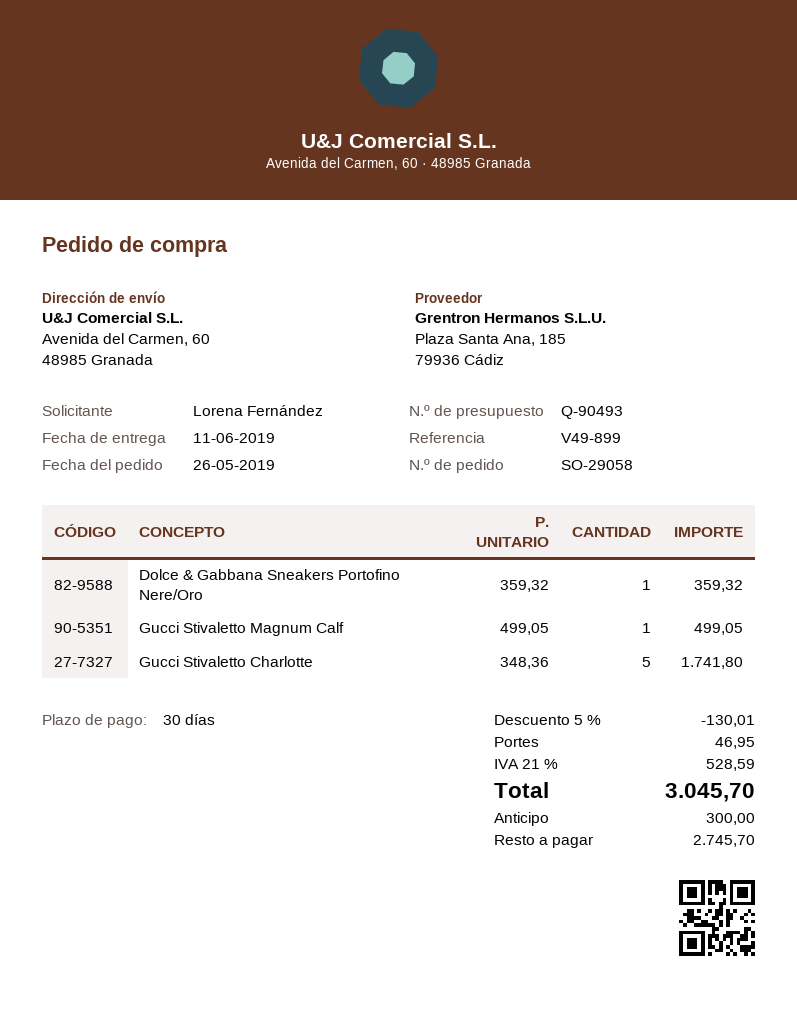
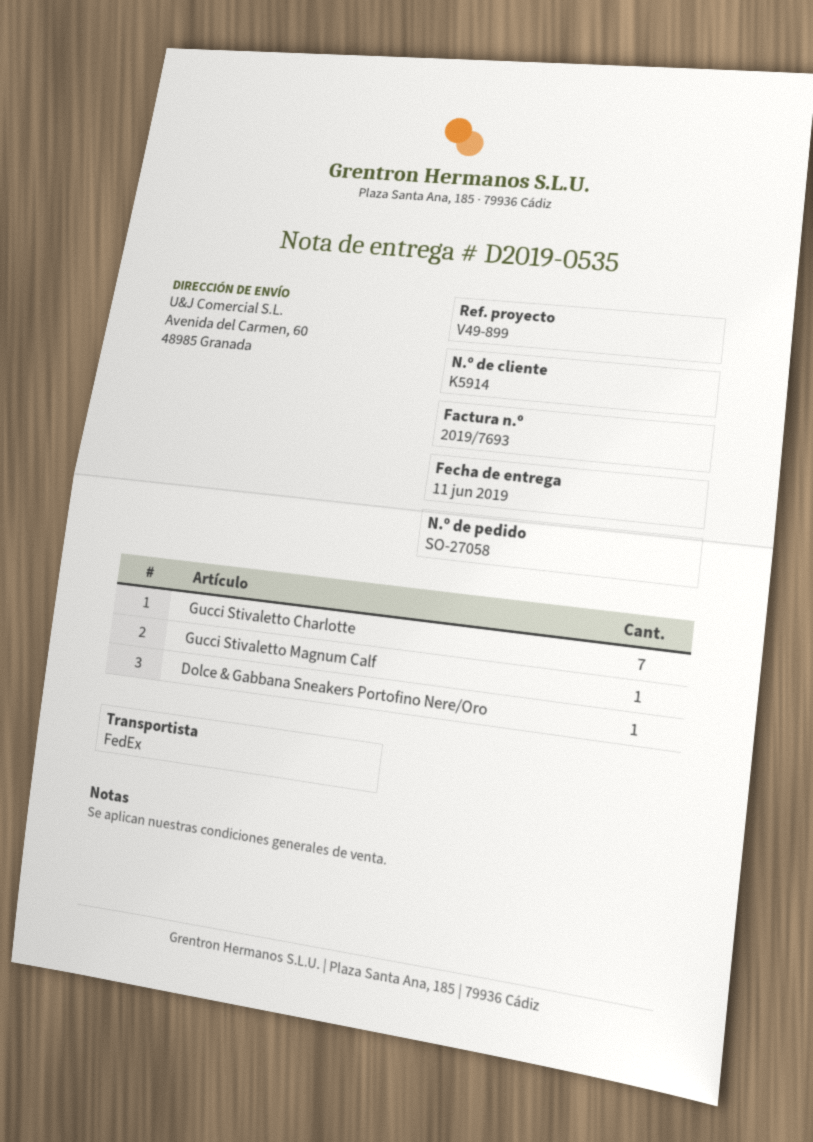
order number: SO-29058 -> SO-27058
Gucci Stivaletto Charlotte: 5 -> 7

